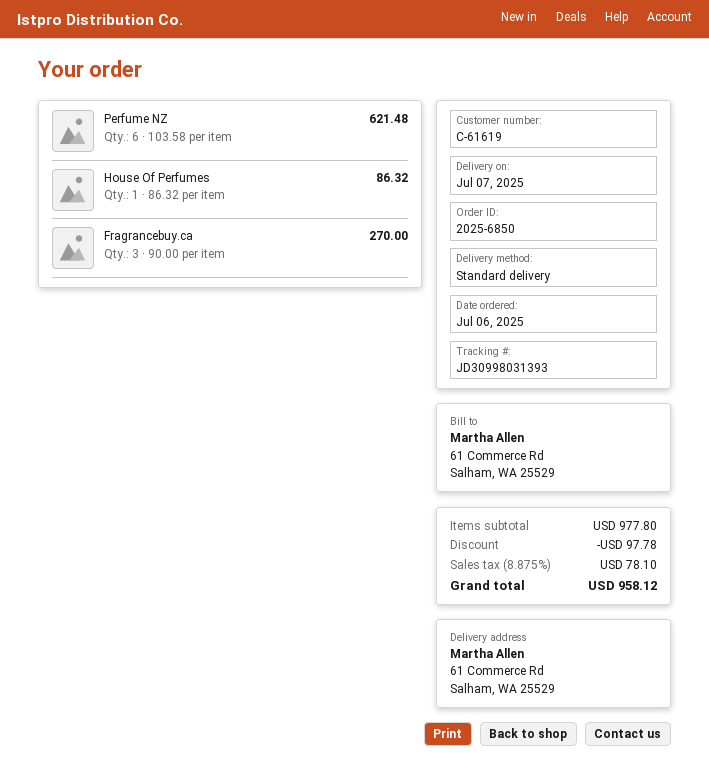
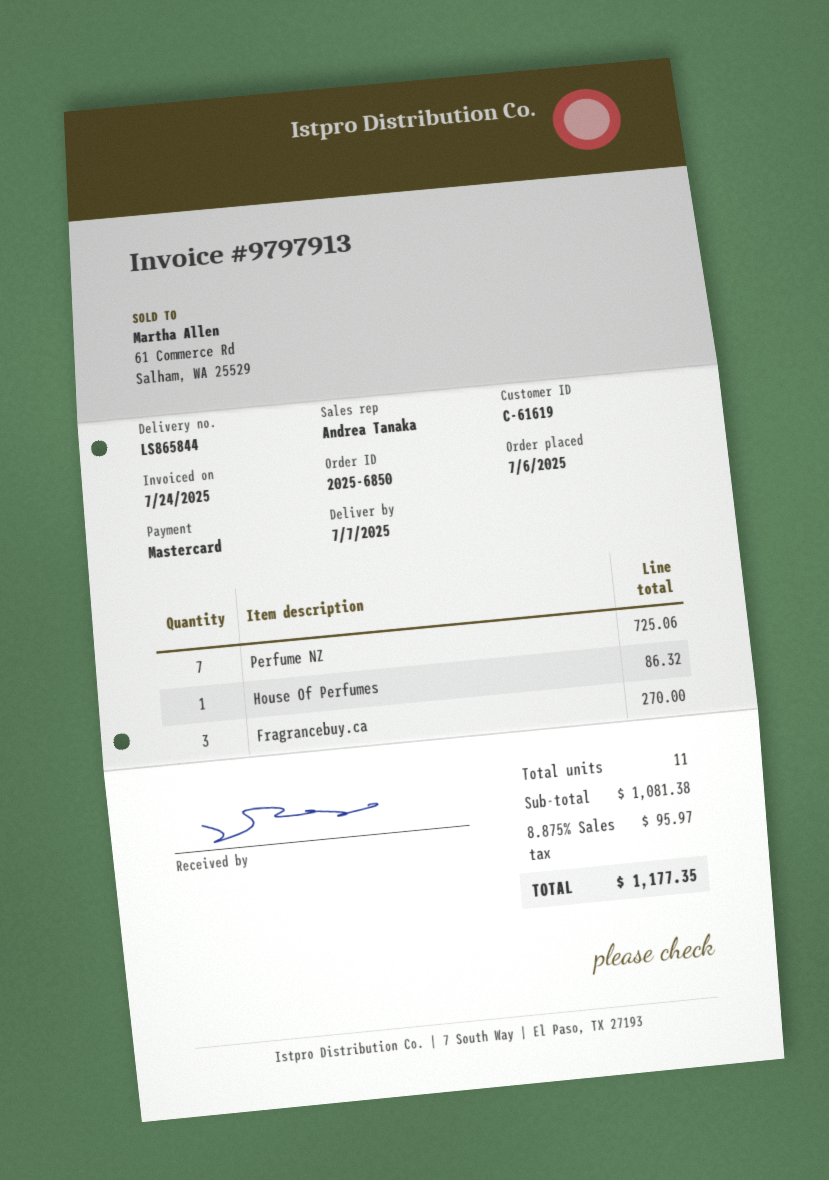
Perfume NZ: 6 for 621.48 -> 7 for 725.06
subtotal: 977.80 -> 1081.38
discount: 97.78 -> none
tax: 8.875% = 78.10 -> 8.875% = 95.97
total: 958.12 -> 1177.35

